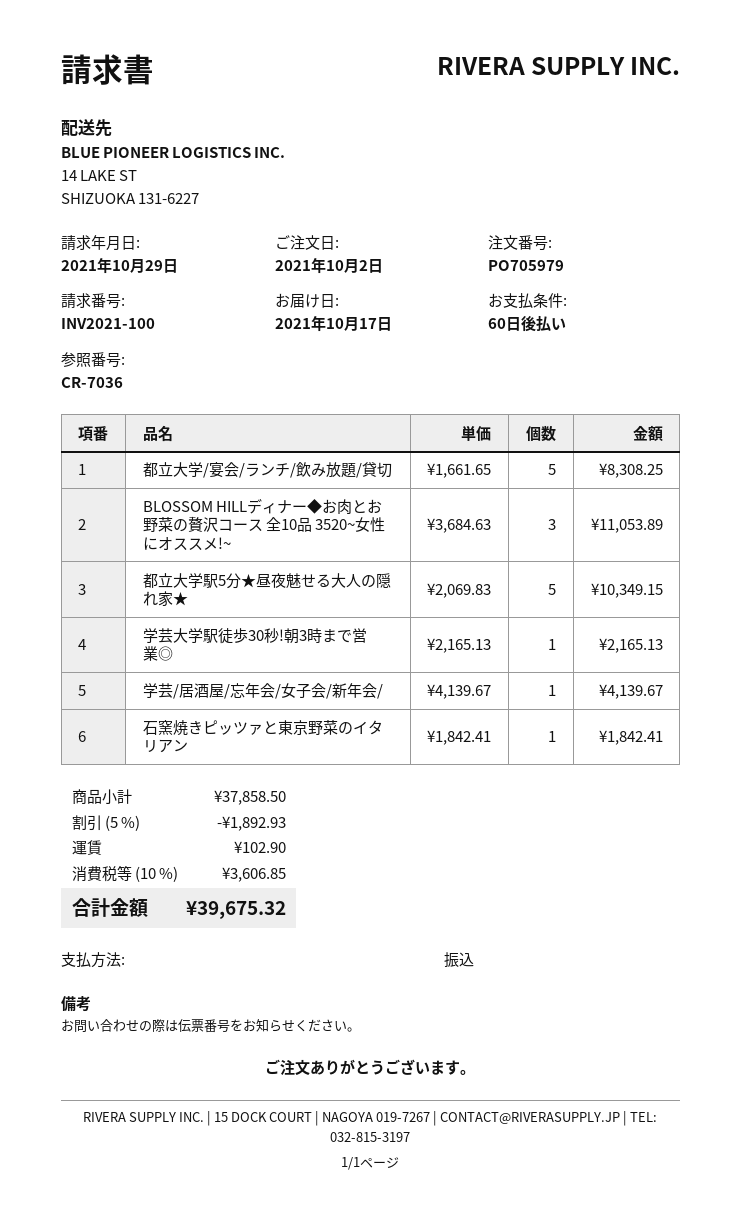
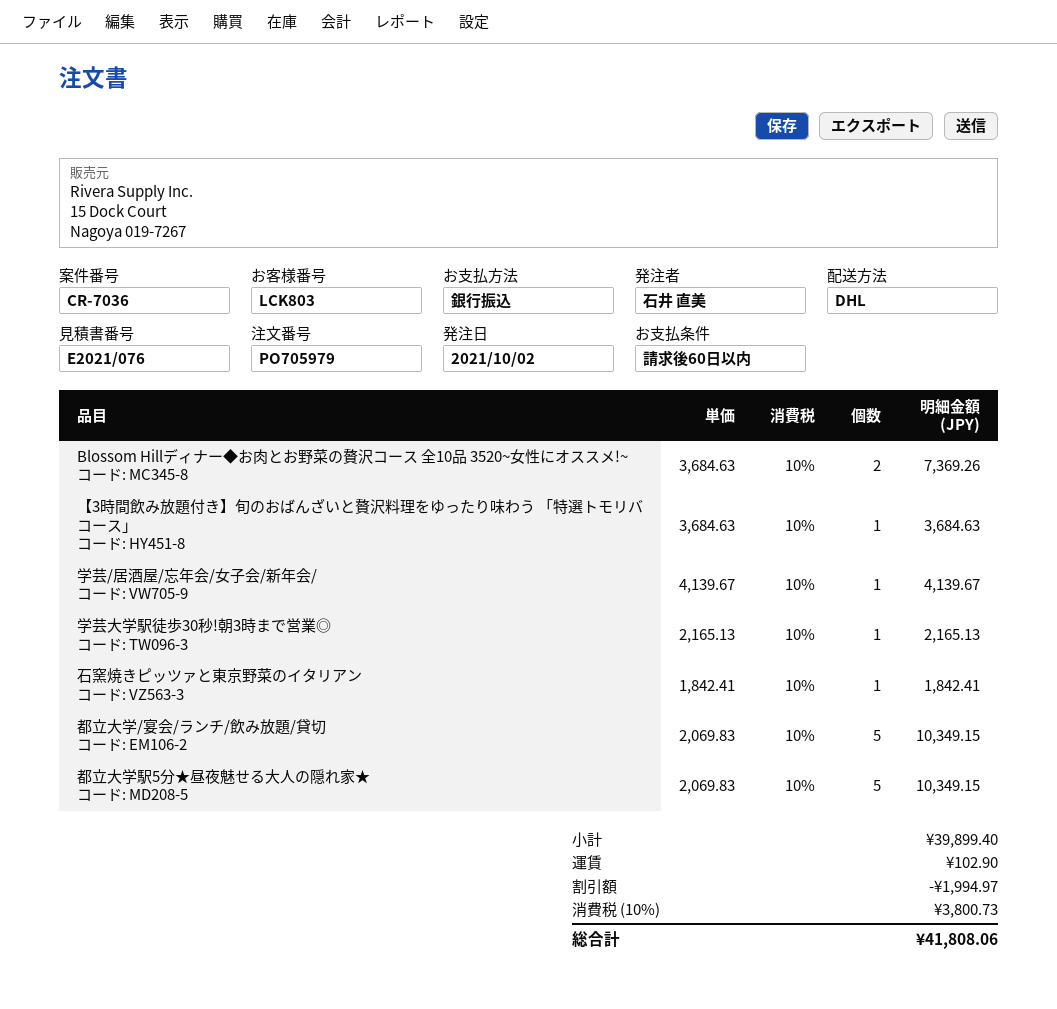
都立大学/宴会/ランチ/飲み放題/貸切: 5 x 1661.65 = 8308.25 -> 5 x 2069.83 = 10349.15
BLOSSOM HILLディナー◆お肉とお野菜の贅沢コース 全10品 3520~女性にオススメ!~: 3 x 3684.63 = 11053.89 -> 2 x 3684.63 = 7369.26
【3時間飲み放題付き】旬のおばんざいと贅沢料理をゆったり味わう 「特選トモリバコース」: none -> 1 x 3684.63 = 3684.63
subtotal: 37858.50 -> 39899.40
discount: 1892.93 -> 1994.97
tax: 10% = 3606.85 -> 10% = 3800.73
total: 39675.32 -> 41808.06

